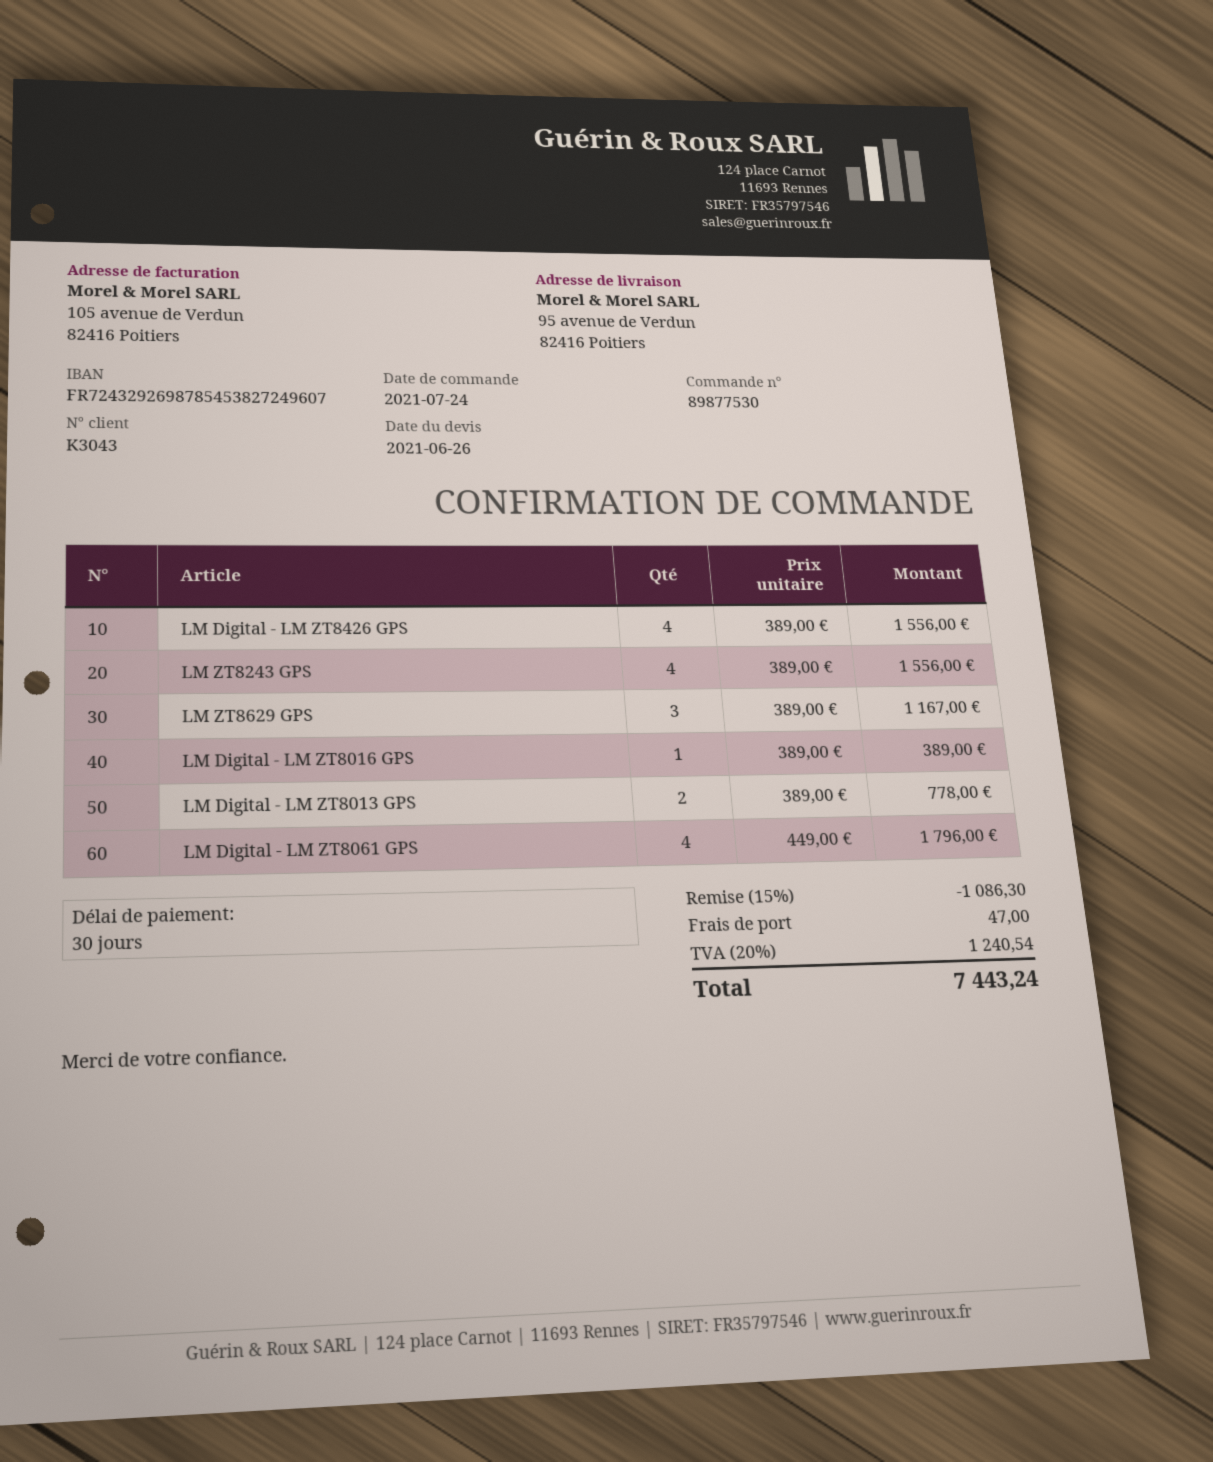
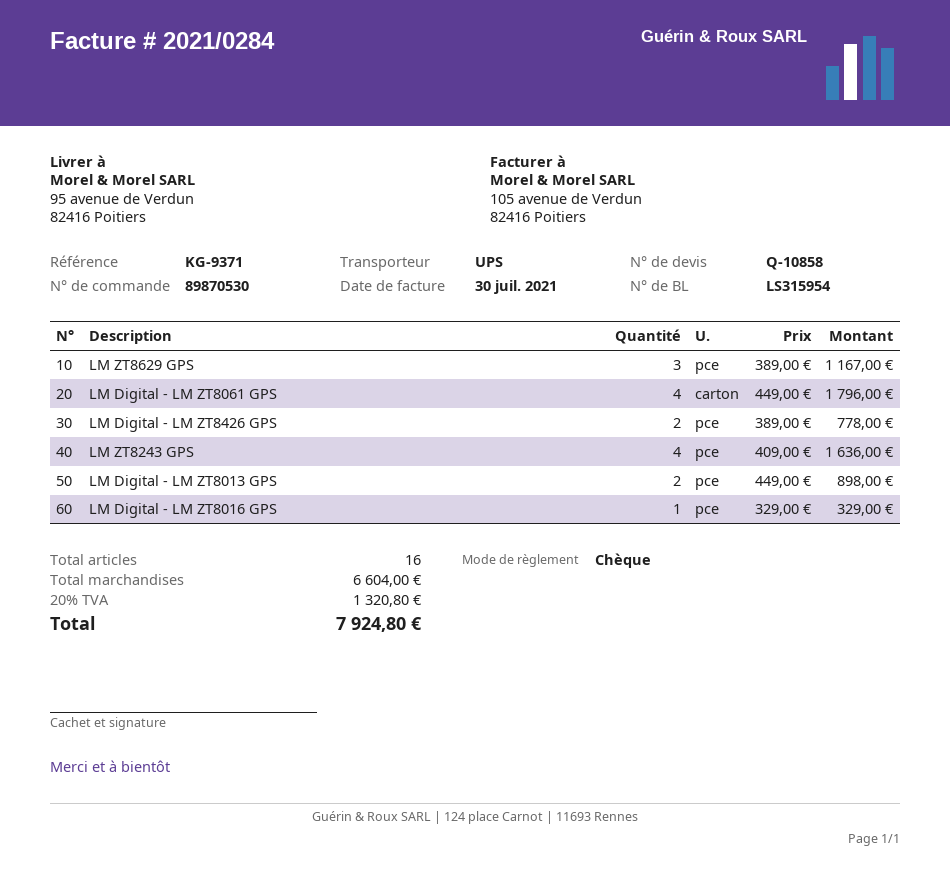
order number: 89877530 -> 89870530
LM Digital - LM ZT8426 GPS: 4 x 389.00 = 1556.00 -> 2 x 389.00 = 778.00
LM ZT8243 GPS: 4 x 389.00 = 1556.00 -> 4 x 409.00 = 1636.00
LM Digital - LM ZT8016 GPS: 1 x 389.00 = 389.00 -> 1 x 329.00 = 329.00
LM Digital - LM ZT8013 GPS: 2 x 389.00 = 778.00 -> 2 x 449.00 = 898.00
discount: 15% = 1086.30 -> none
shipping: 47.00 -> none
tax: 20% = 1240.54 -> 20% = 1320.80
total: 7443.24 -> 7924.80

